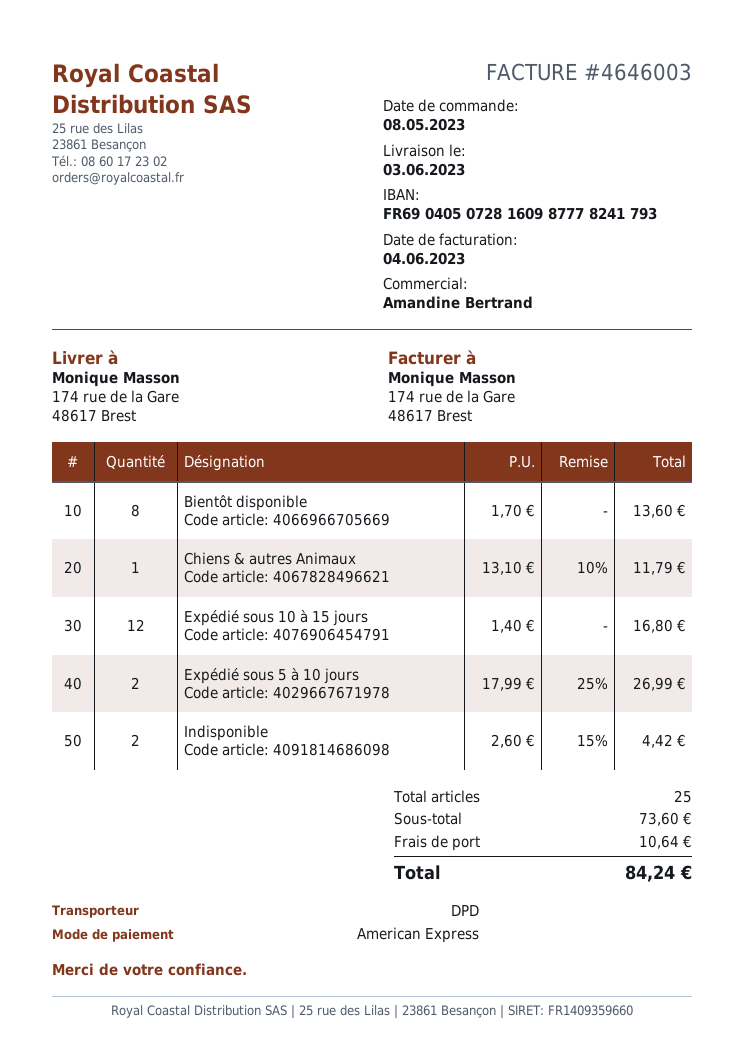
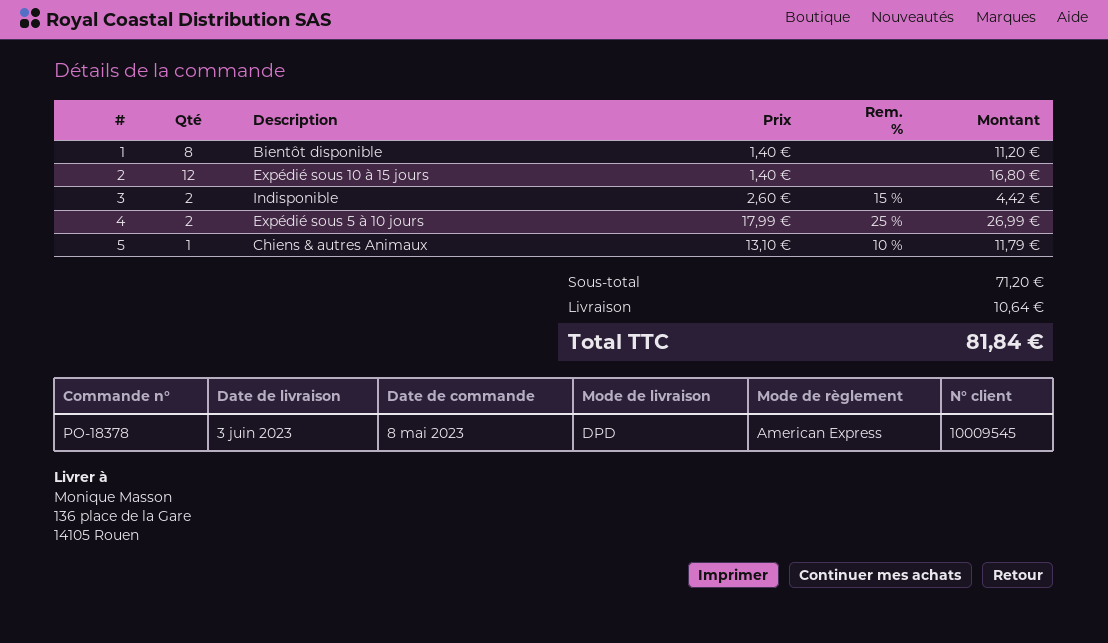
ship to: 174 rue de la Gare, 48617 Brest -> 136 place de la Gare, 14105 Rouen
Bientôt disponible: 8 x 1.70 = 13.60 -> 8 x 1.40 = 11.20
subtotal: 73.60 -> 71.20
total: 84.24 -> 81.84

